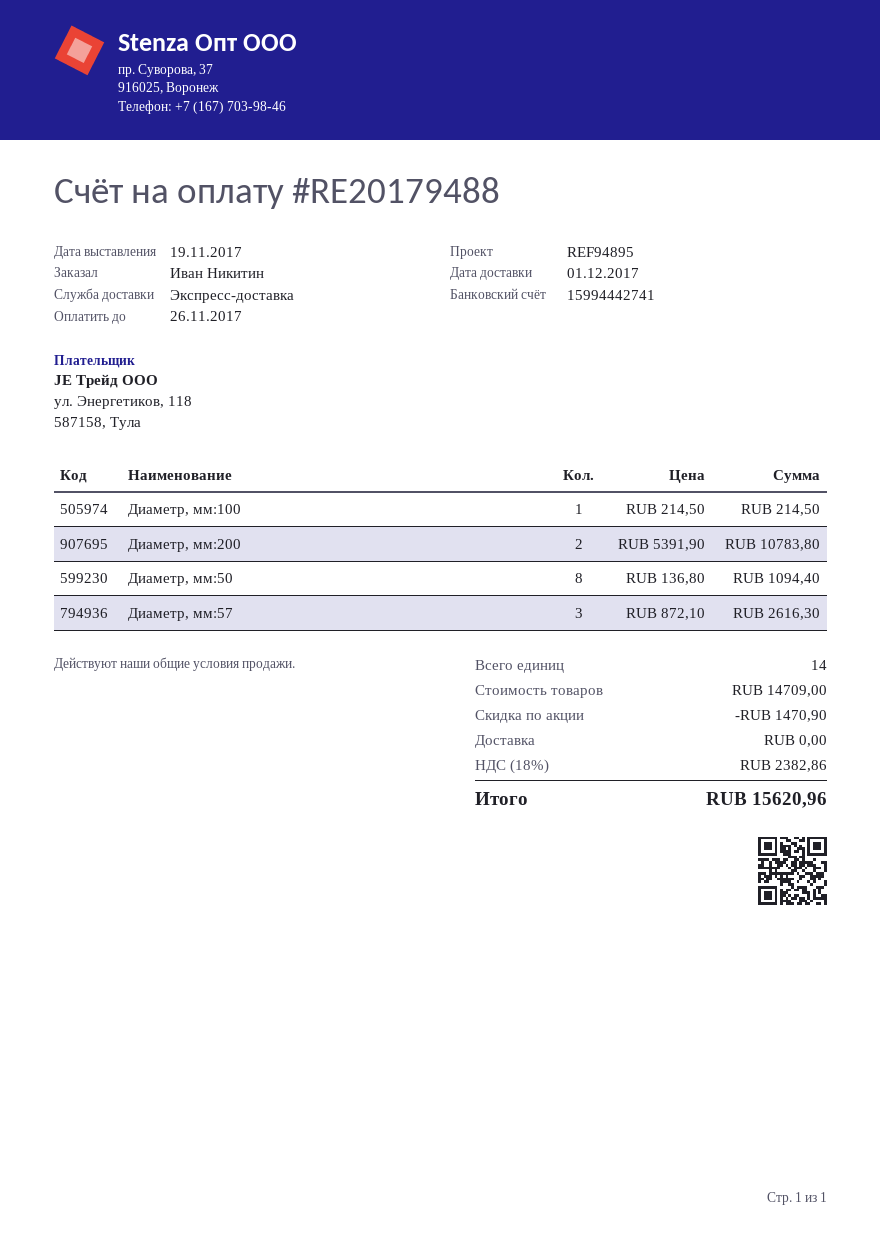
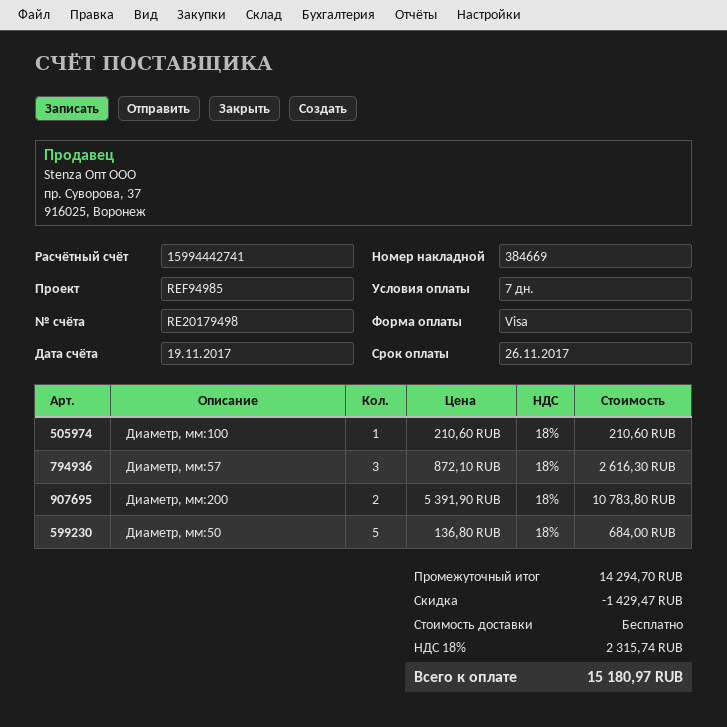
invoice number: RE20179488 -> RE20179498
reference: REF94895 -> REF94985
Диаметр, мм:100: 1 x 214.50 = 214.50 -> 1 x 210.60 = 210.60
Диаметр, мм:50: 8 x 136.80 = 1094.40 -> 5 x 136.80 = 684.00
subtotal: 14709.00 -> 14294.70
discount: 1470.90 -> 1429.47
tax: 18% = 2382.86 -> 18% = 2315.74
total: 15620.96 -> 15180.97

